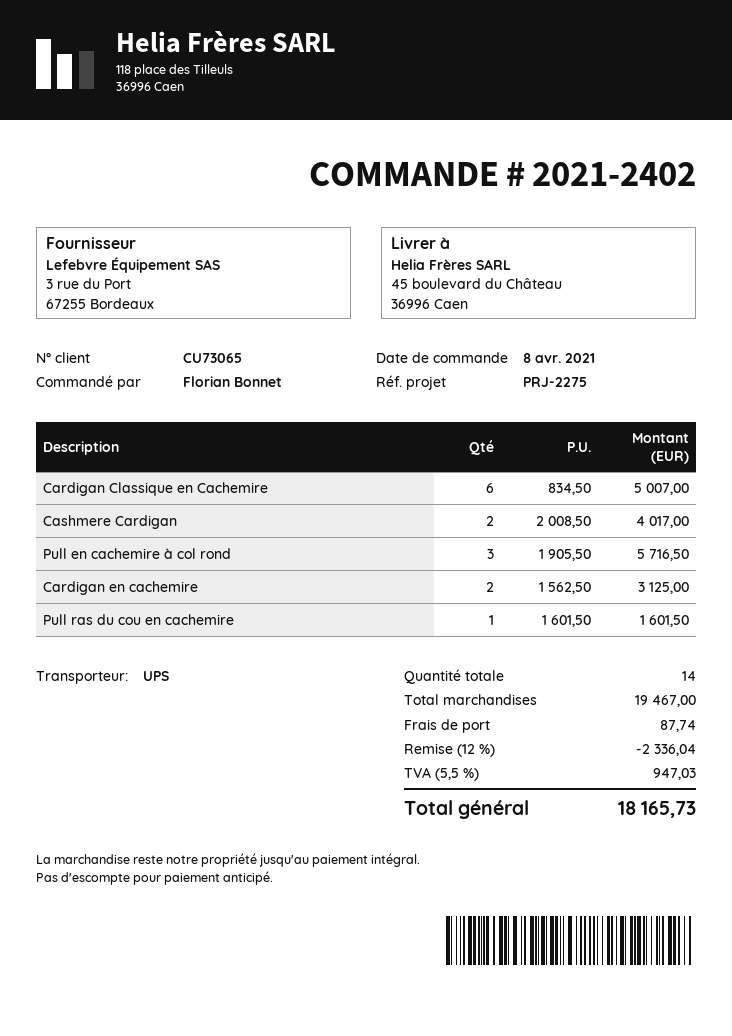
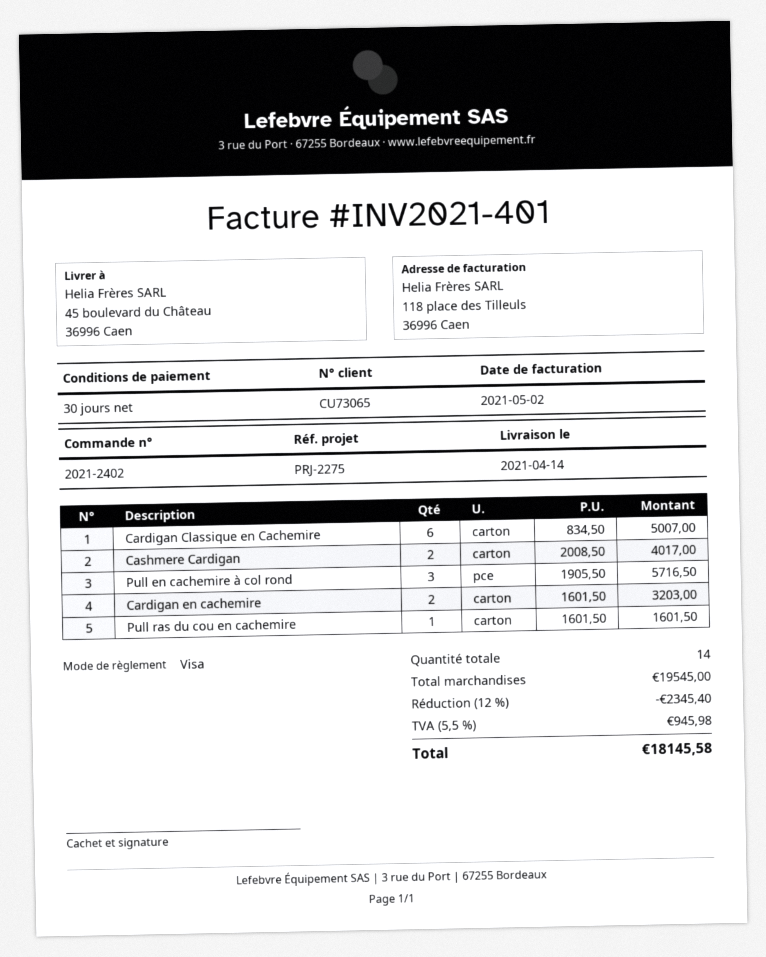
Cardigan en cachemire: 2 x 1562.50 = 3125.00 -> 2 x 1601.50 = 3203.00
subtotal: 19467.00 -> 19545.00
discount: 12% = 2336.04 -> 12% = 2345.40
shipping: 87.74 -> none
tax: 5.5% = 947.03 -> 5.5% = 945.98
total: 18165.73 -> 18145.58

